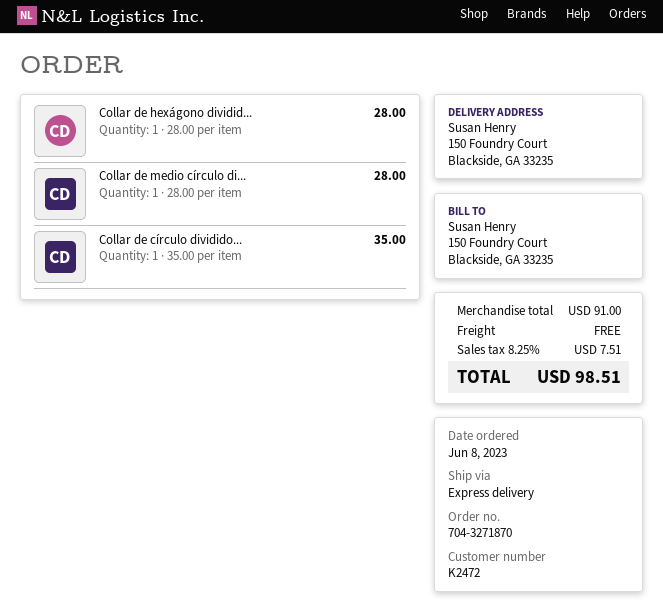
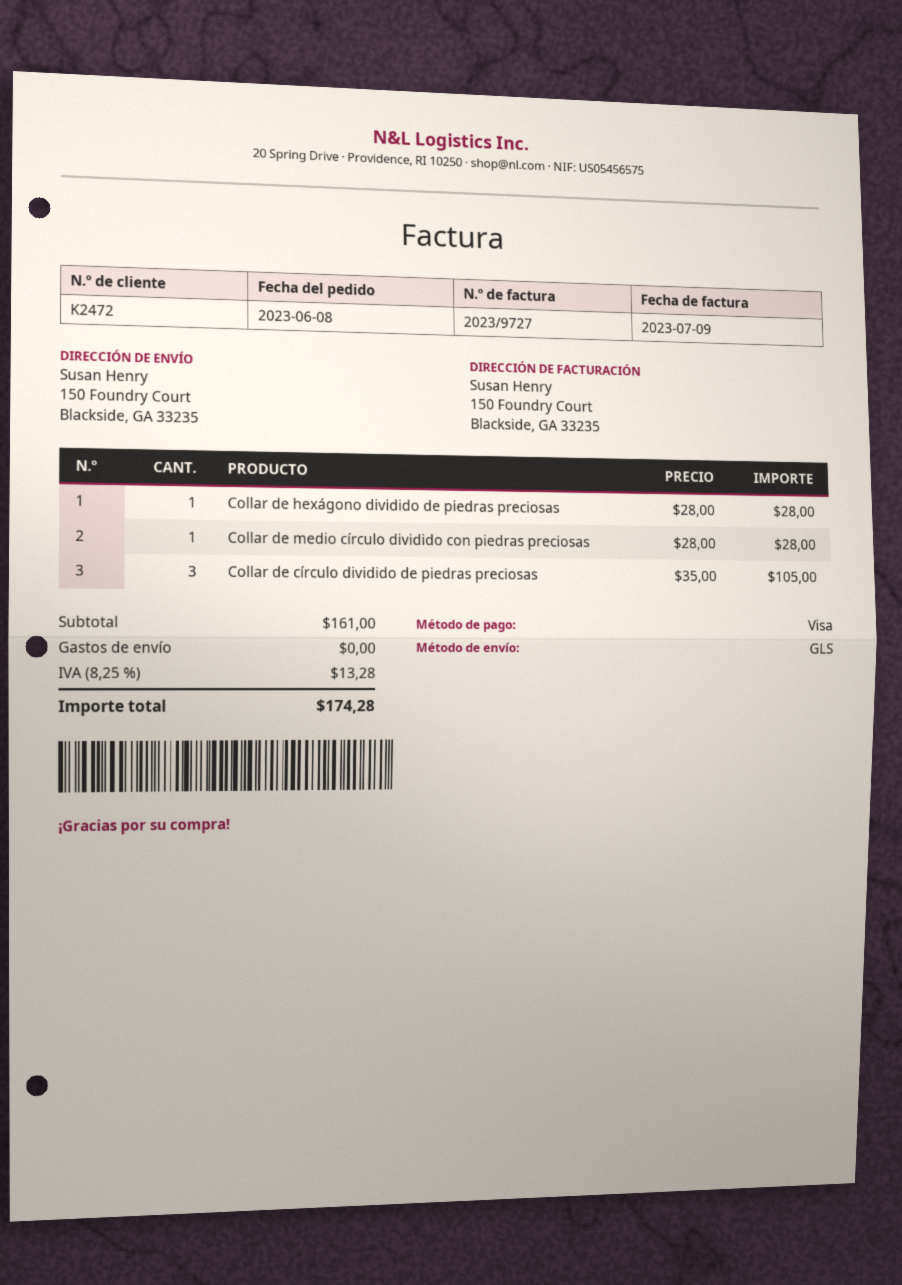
shipping method: express -> GLS
Collar de círculo dividido...: 1 x 35.00 = 35.00 -> 3 x 35.00 = 105.00
subtotal: 91.00 -> 161.00
tax: 8.25% = 7.51 -> 8.25% = 13.28
total: 98.51 -> 174.28

